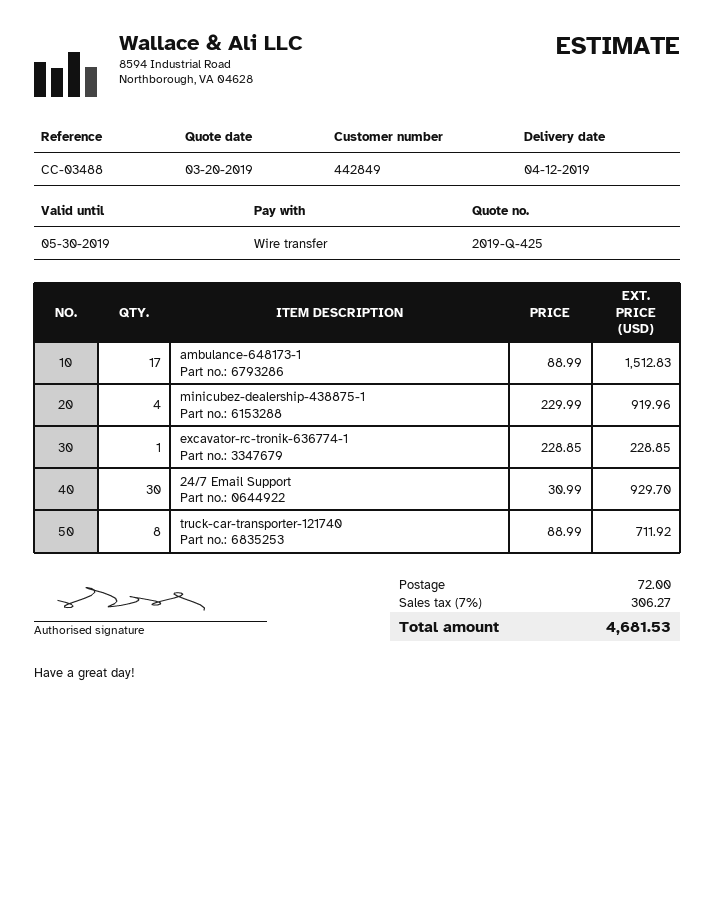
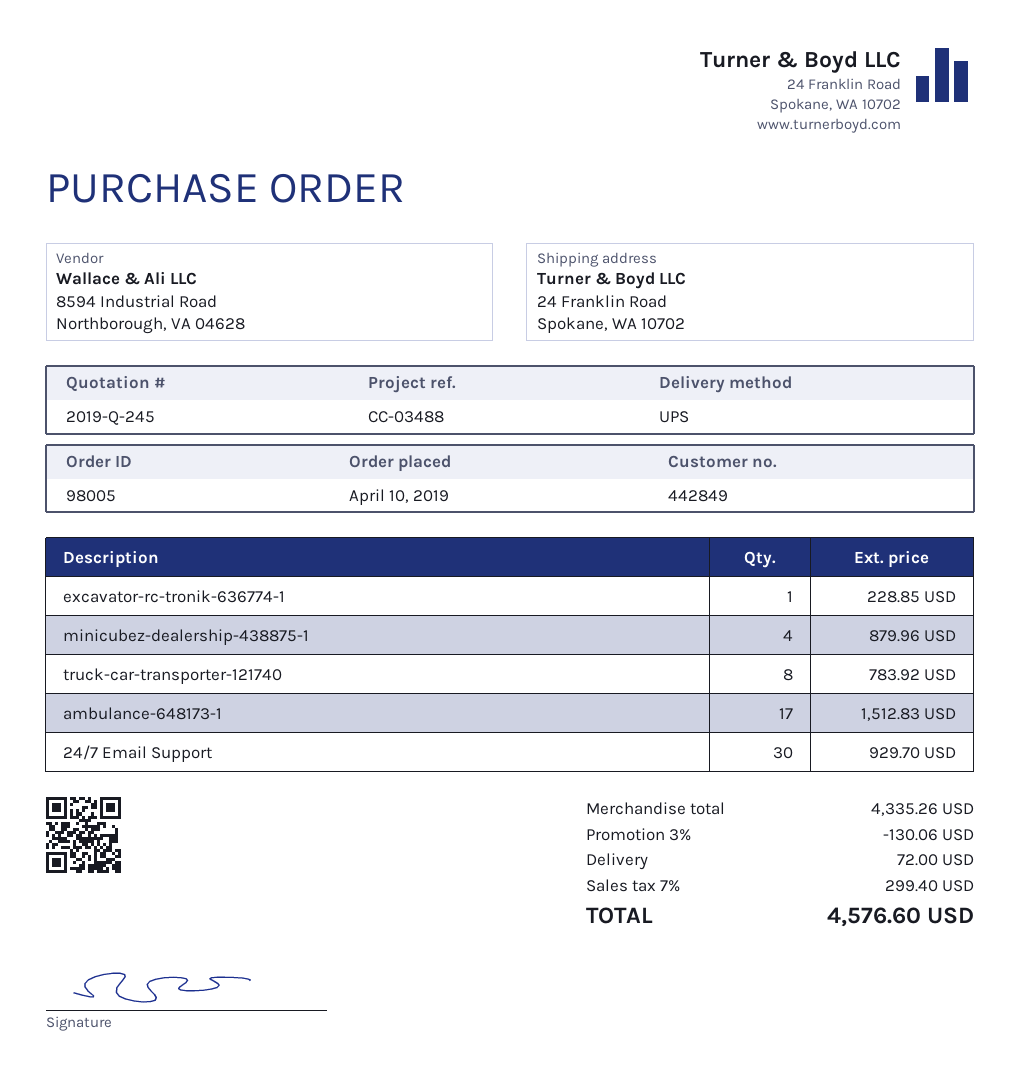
quote number: 2019-Q-425 -> 2019-Q-245
minicubez-dealership-438875-1: 4 for 919.96 -> 4 for 879.96
truck-car-transporter-121740: 8 for 711.92 -> 8 for 783.92
discount: none -> 3% = 130.06
tax: 7% = 306.27 -> 7% = 299.40
total: 4681.53 -> 4576.60

